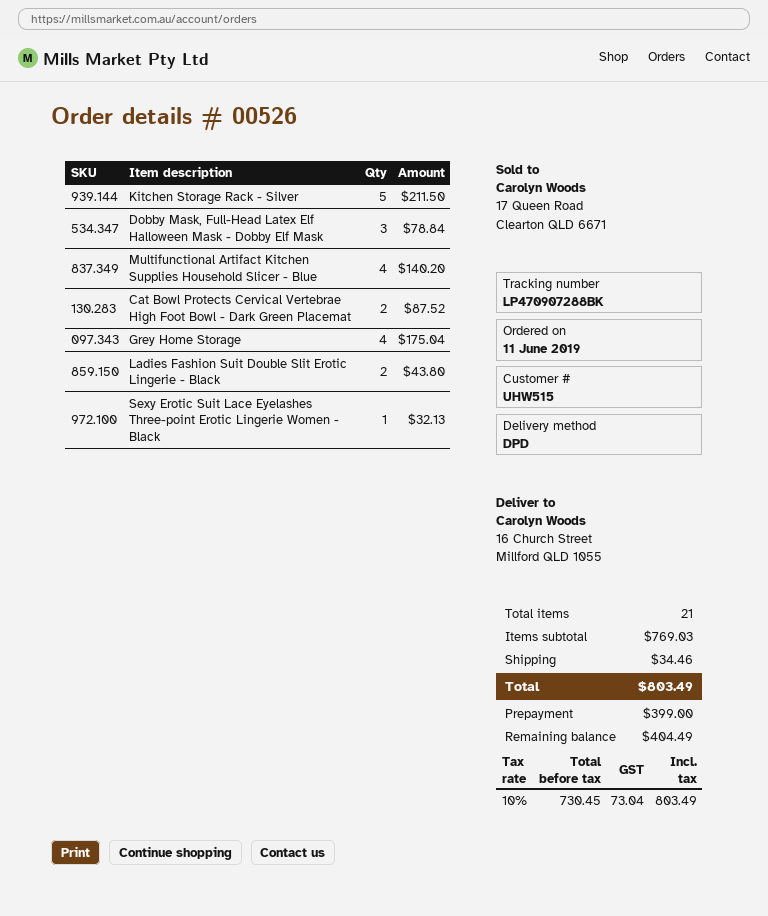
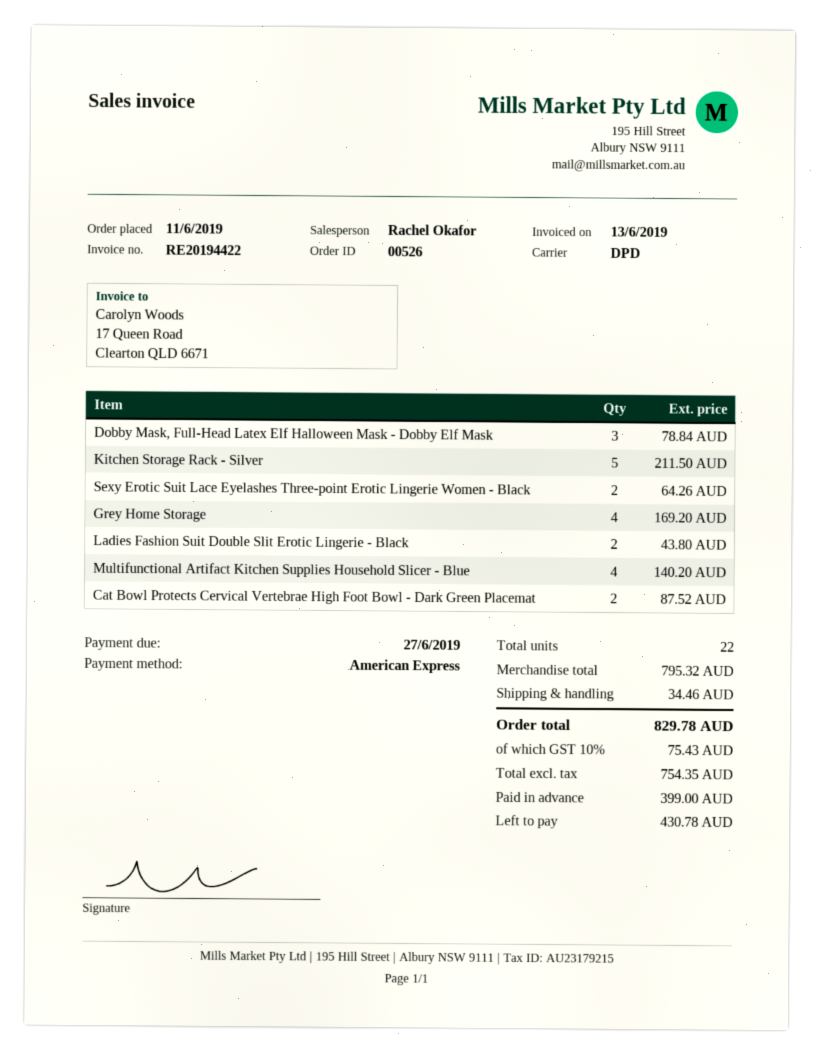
Grey Home Storage: 4 for 175.04 -> 4 for 169.20
Sexy Erotic Suit Lace Eyelashes Three-point Erotic Lingerie Women - Black: 1 for 32.13 -> 2 for 64.26
total quantity: 21 -> 22
subtotal: 769.03 -> 795.32
net: 730.45 -> 754.35
tax: 10% = 73.04 -> 10% = 75.43
total: 803.49 -> 829.78
balance: 404.49 -> 430.78

